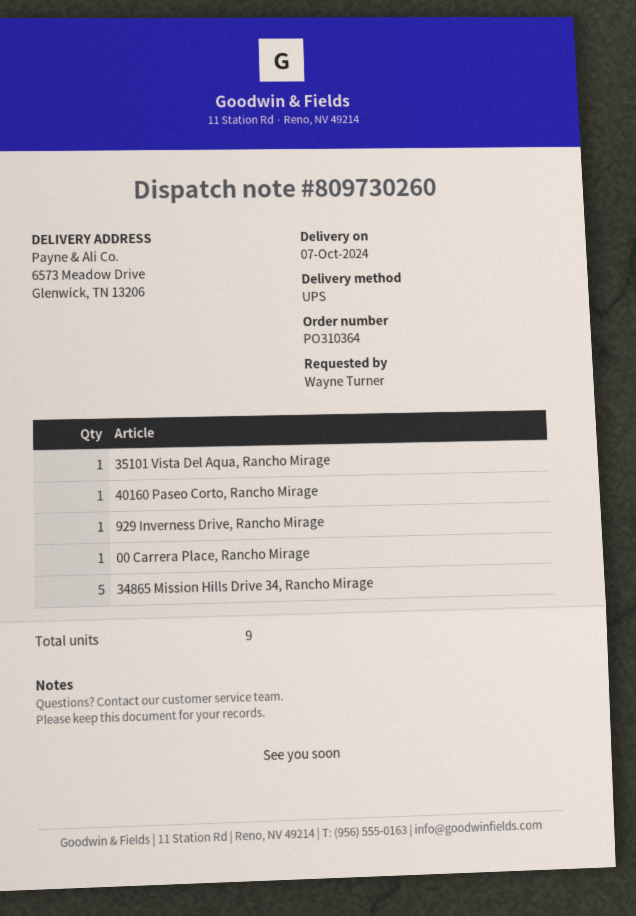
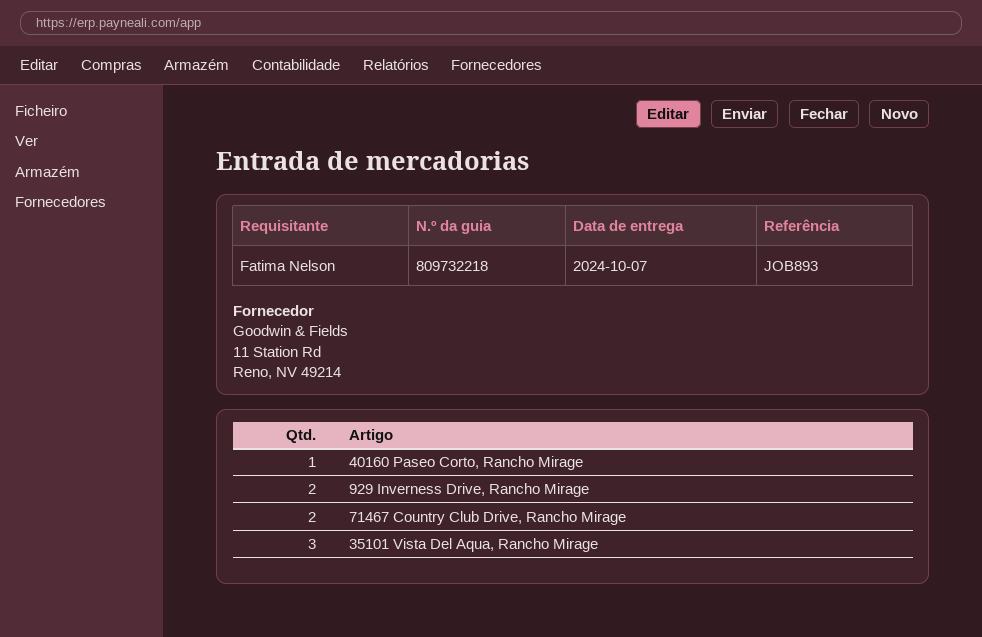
delivery note number: 809730260 -> 809732218
ordered by: Wayne Turner -> Fatima Nelson
35101 Vista Del Aqua, Rancho Mirage: 1 -> 3
929 Inverness Drive, Rancho Mirage: 1 -> 2
00 Carrera Place, Rancho Mirage: 1 -> none
34865 Mission Hills Drive 34, Rancho Mirage: 5 -> none
71467 Country Club Drive, Rancho Mirage: none -> 2

